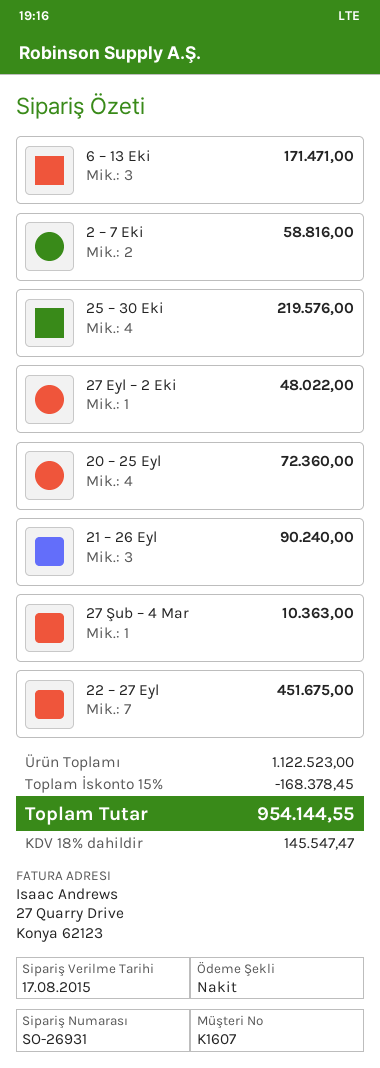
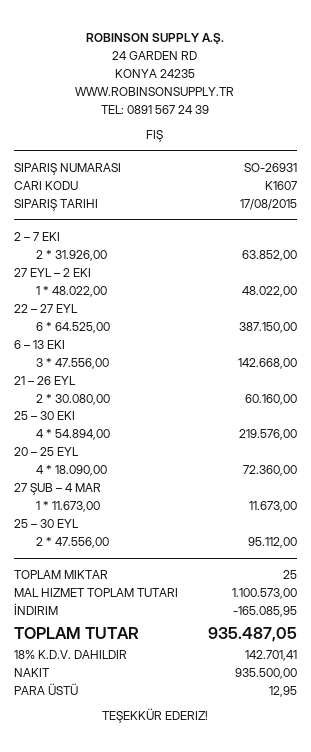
6 – 13 Eki: 3 for 171471.00 -> 3 for 142668.00
2 – 7 Eki: 2 for 58816.00 -> 2 for 63852.00
21 – 26 Eyl: 3 for 90240.00 -> 2 for 60160.00
27 Şub – 4 Mar: 1 for 10363.00 -> 1 for 11673.00
22 – 27 Eyl: 7 for 451675.00 -> 6 for 387150.00
25 – 30 EYL: none -> 2 for 95112.00
subtotal: 1122523.00 -> 1100573.00
discount: 168378.45 -> 165085.95
tax: 18% = 145547.47 -> 18% = 142701.41
total: 954144.55 -> 935487.05

